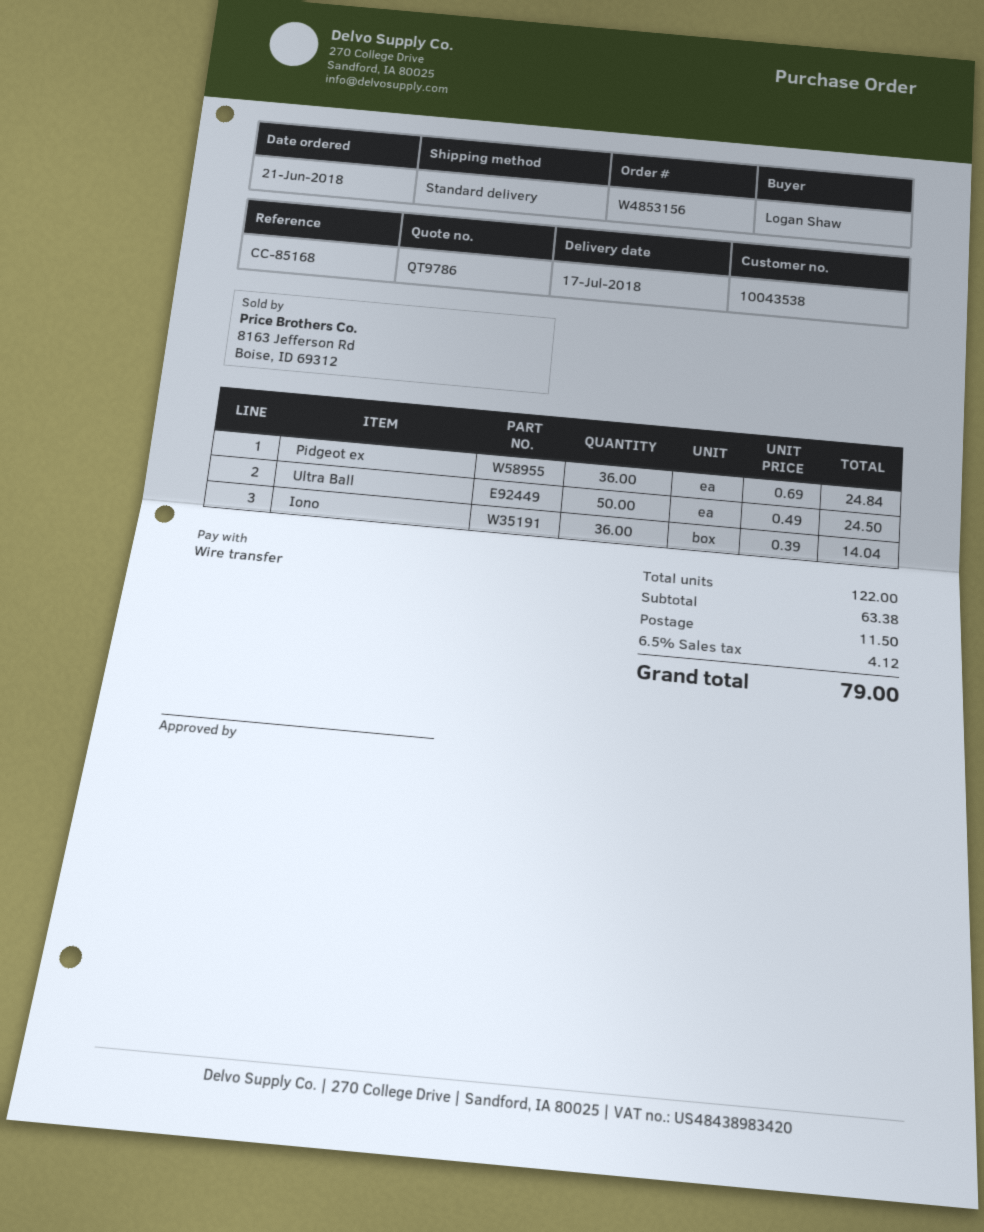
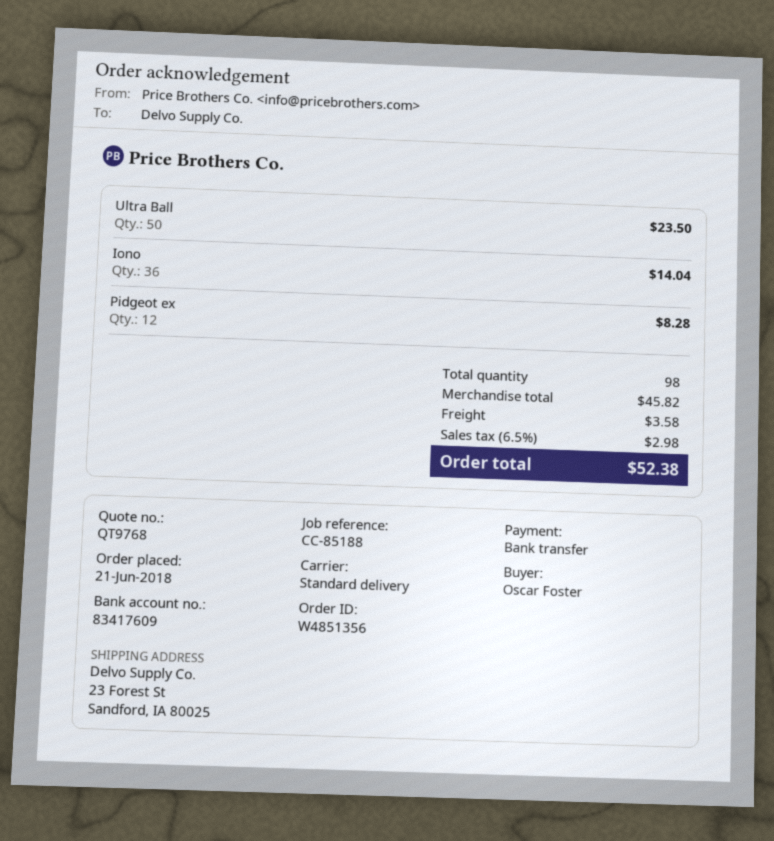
quote number: QT9786 -> QT9768
order number: W4853156 -> W4851356
reference: CC-85168 -> CC-85188
ordered by: Logan Shaw -> Oscar Foster
Pidgeot ex: 36 for 24.84 -> 12 for 8.28
Ultra Ball: 50 for 24.50 -> 50 for 23.50
total quantity: 122 -> 98
subtotal: 63.38 -> 45.82
shipping: 11.50 -> 3.58
tax: 6.5% = 4.12 -> 6.5% = 2.98
total: 79.00 -> 52.38

